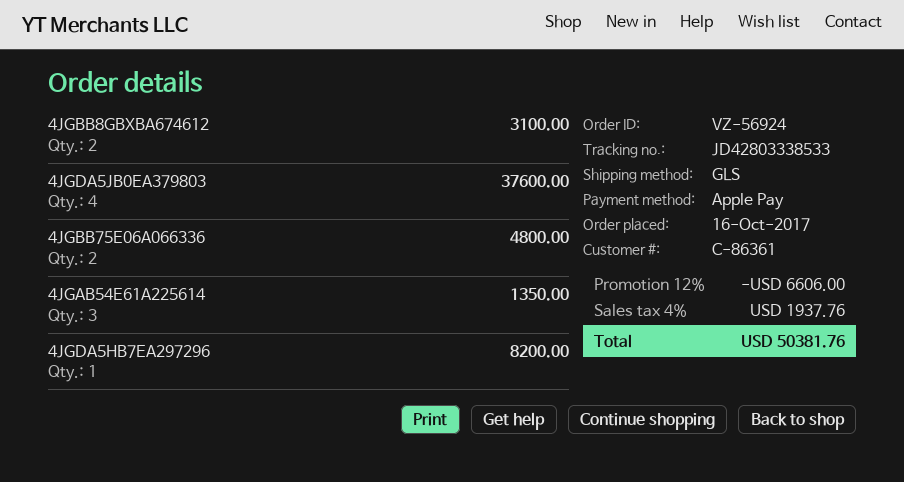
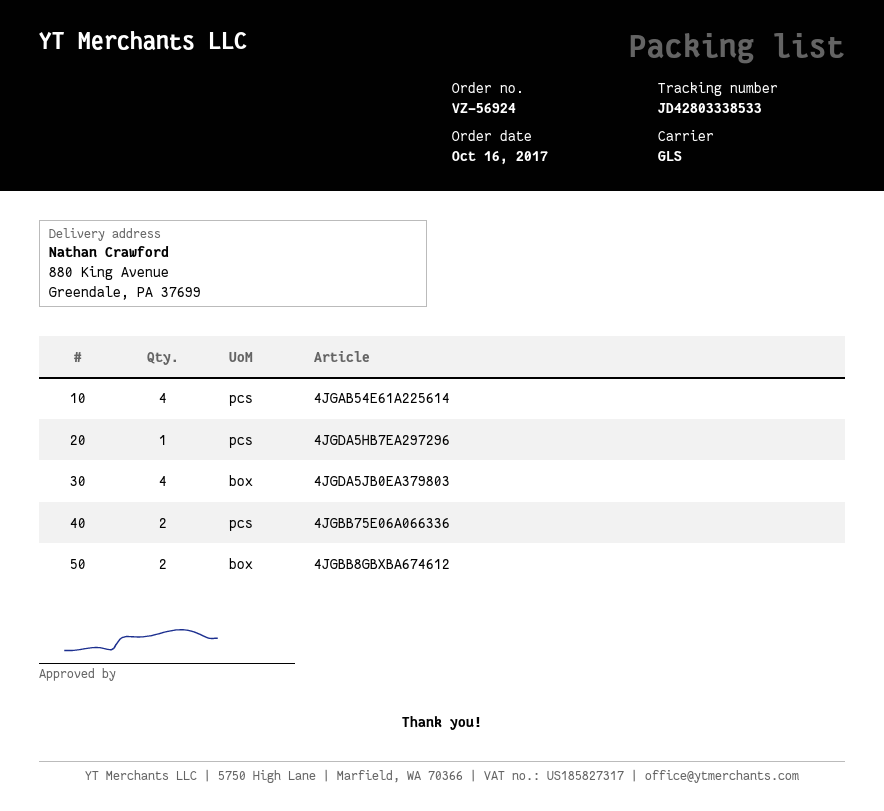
4JGAB54E61A225614: 3 -> 4

